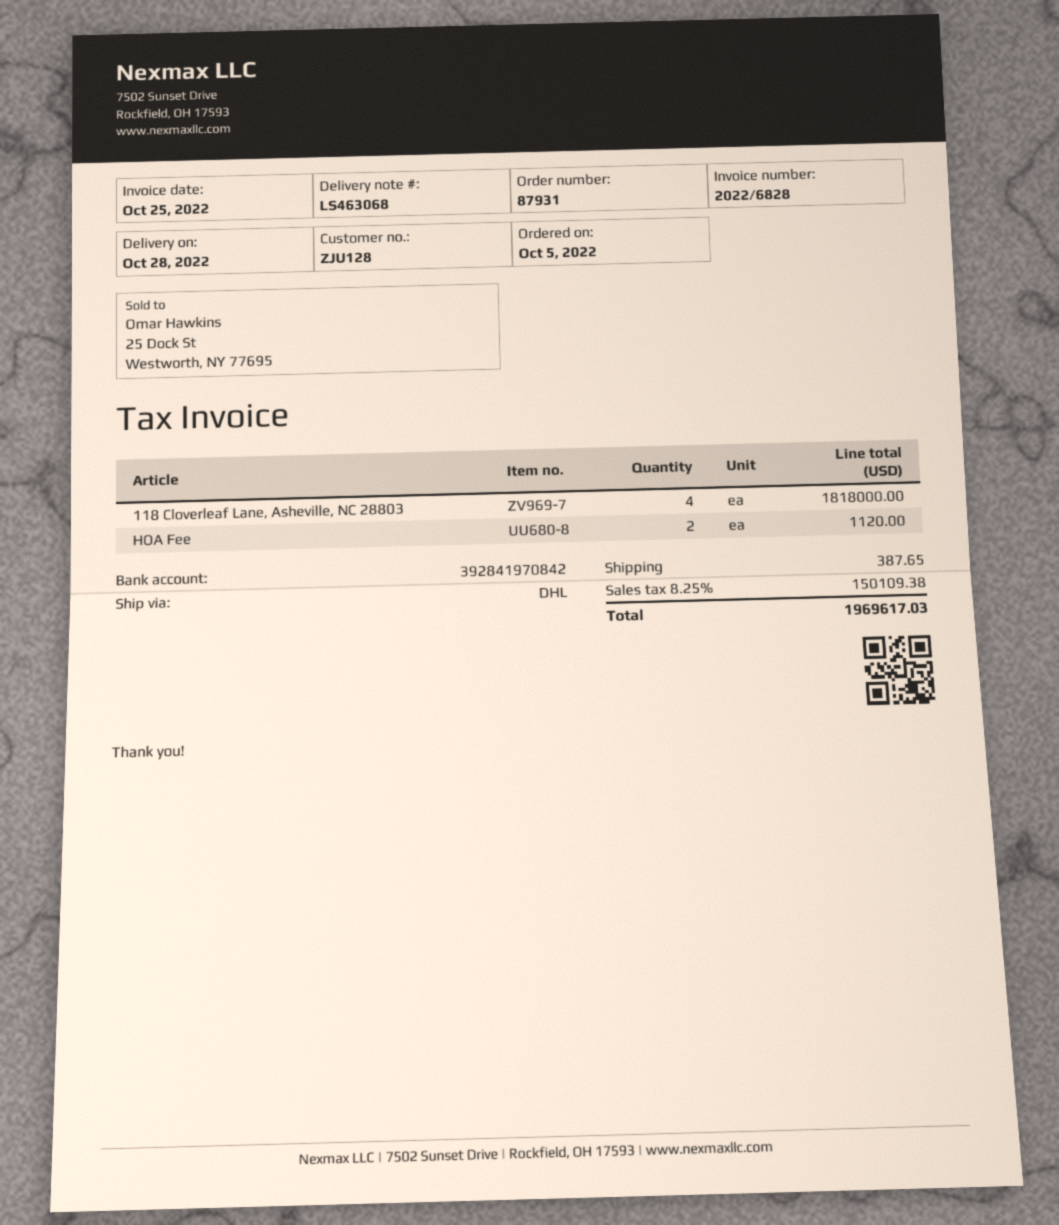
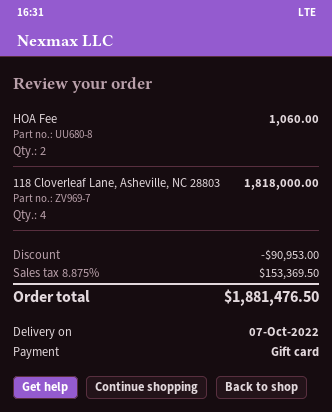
delivery date: 2022-10-28 -> 2022-10-07
HOA Fee: 2 for 1120.00 -> 2 for 1060.00
discount: none -> 90953.00
shipping: 387.65 -> none
tax: 8.25% = 150109.38 -> 8.875% = 153369.50
total: 1969617.03 -> 1881476.50

